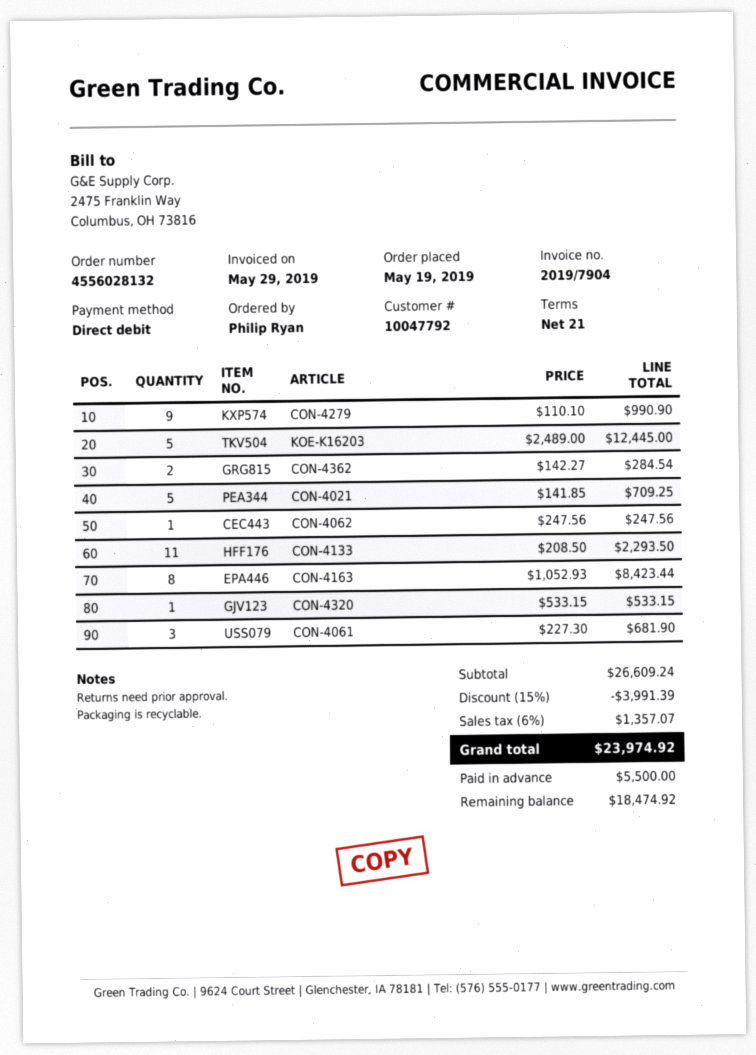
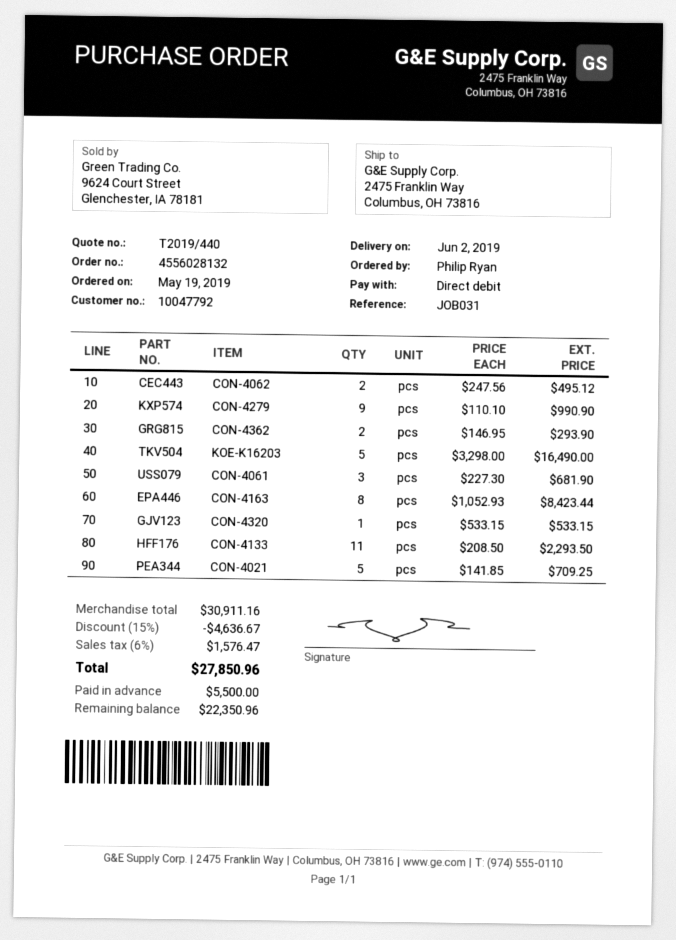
KOE-K16203: 5 x 2489.00 = 12445.00 -> 5 x 3298.00 = 16490.00
CON-4362: 2 x 142.27 = 284.54 -> 2 x 146.95 = 293.90
CON-4062: 1 x 247.56 = 247.56 -> 2 x 247.56 = 495.12
subtotal: 26609.24 -> 30911.16
discount: 15% = 3991.39 -> 15% = 4636.67
tax: 6% = 1357.07 -> 6% = 1576.47
total: 23974.92 -> 27850.96
balance: 18474.92 -> 22350.96

